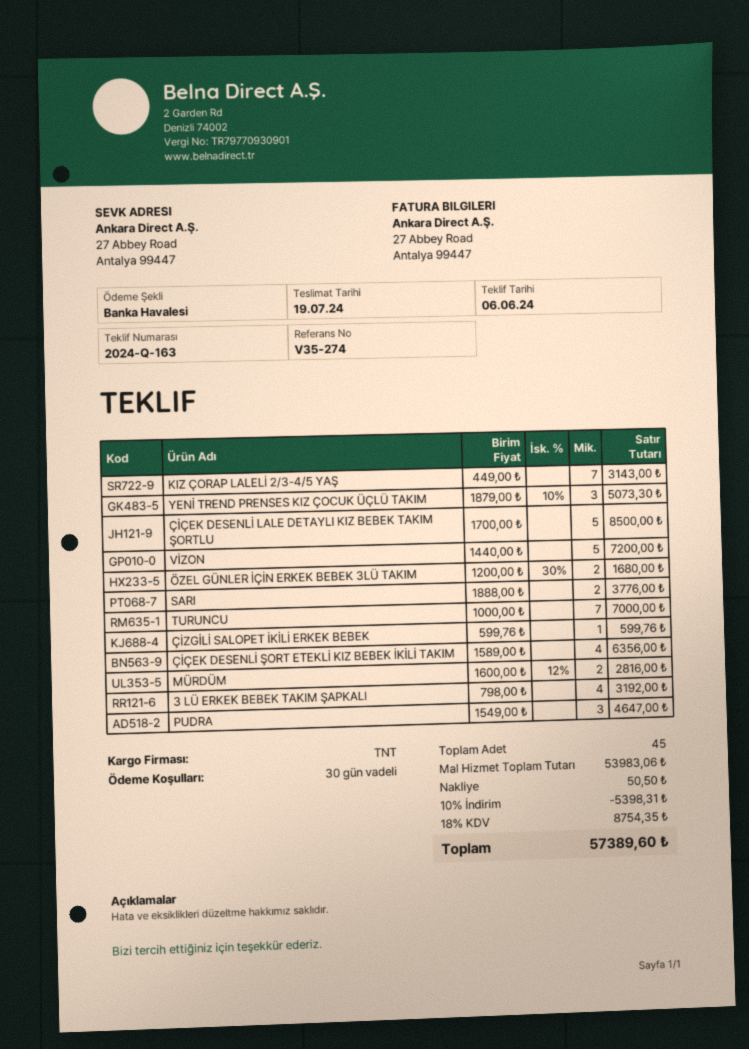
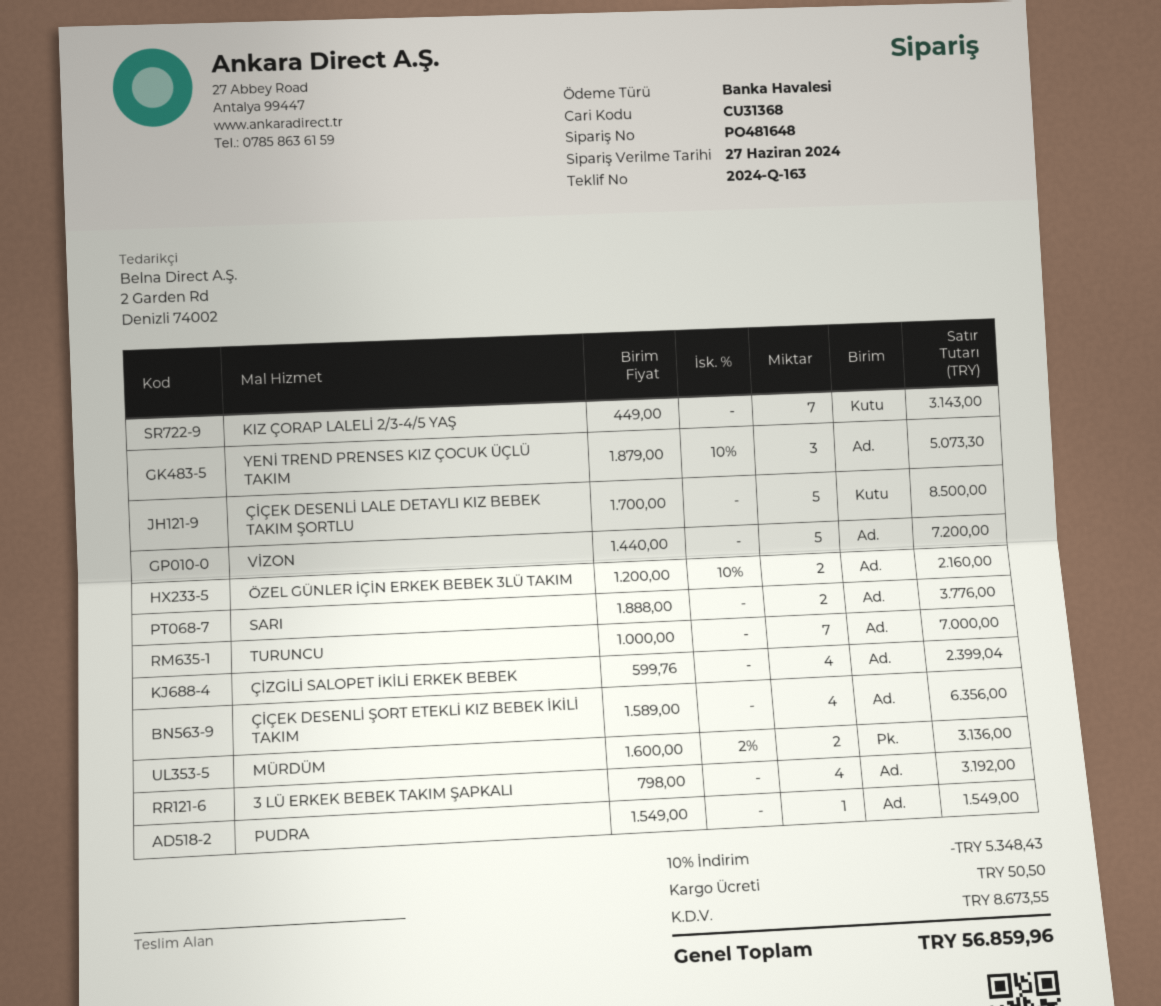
ÖZEL GÜNLER İÇİN ERKEK BEBEK 3LÜ TAKIM: 2 x 1200.00 - 30% = 1680.00 -> 2 x 1200.00 - 10% = 2160.00
ÇİZGİLİ SALOPET İKİLİ ERKEK BEBEK: 1 x 599.76 = 599.76 -> 4 x 599.76 = 2399.04
MÜRDÜM: 2 x 1600.00 - 12% = 2816.00 -> 2 x 1600.00 - 2% = 3136.00
PUDRA: 3 x 1549.00 = 4647.00 -> 1 x 1549.00 = 1549.00
discount: 10% = 5398.31 -> 10% = 5348.43
tax: 8754.35 -> 8673.55
total: 57389.60 -> 56859.96

